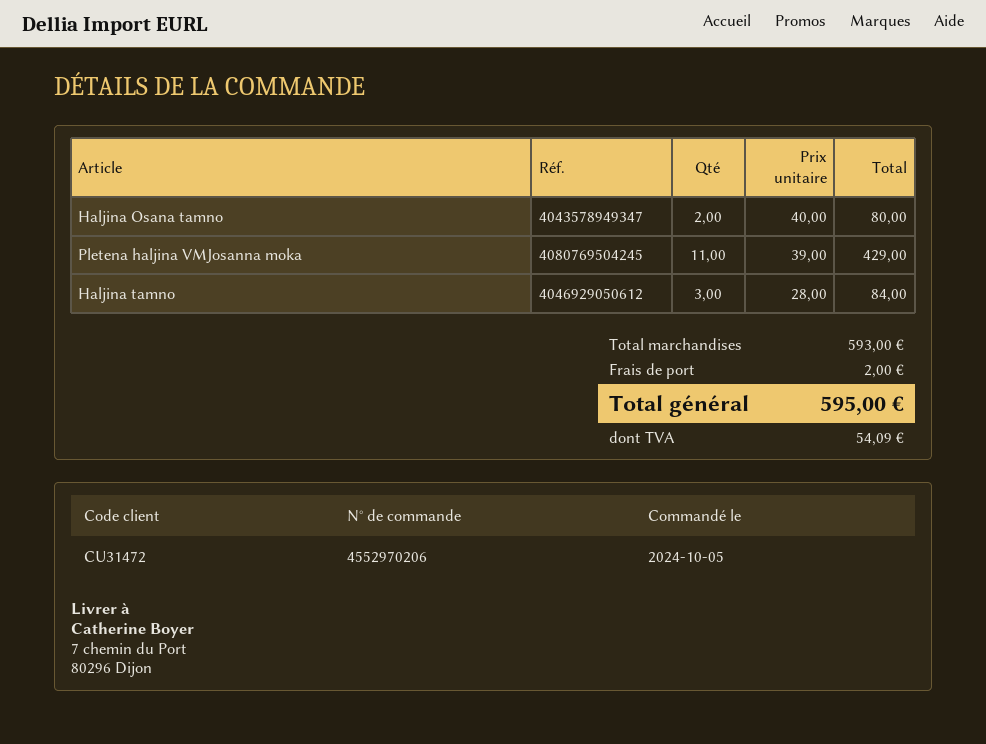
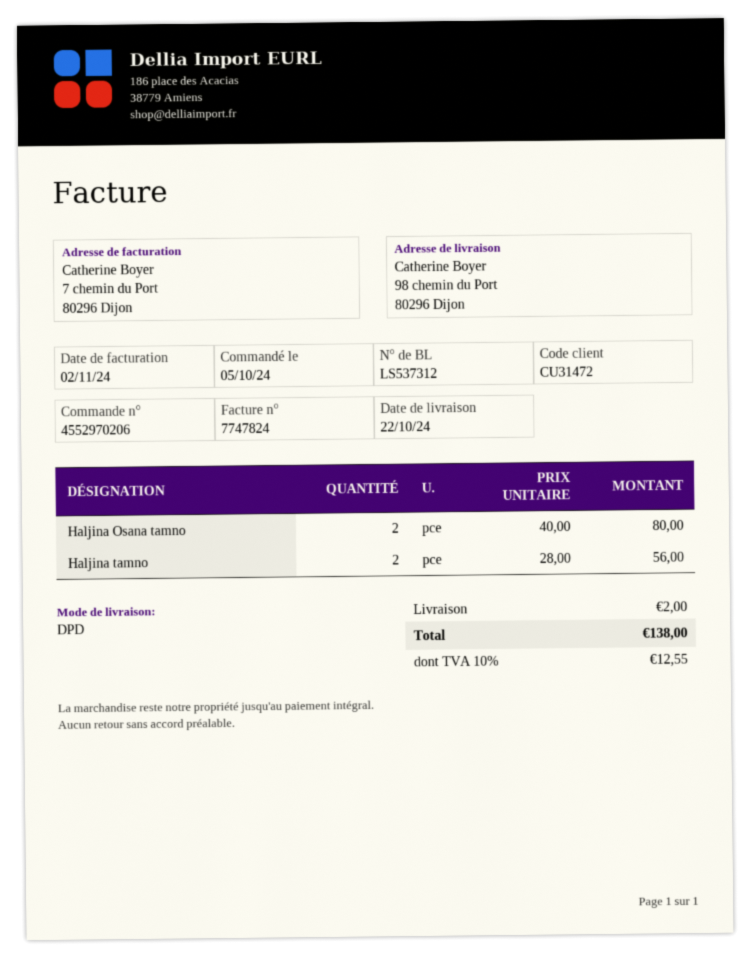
ship to: 7 chemin du Port, 80296 Dijon -> 98 chemin du Port, 80296 Dijon
Pletena haljina VMJosanna moka: 11 x 39.00 = 429.00 -> none
Haljina tamno: 3 x 28.00 = 84.00 -> 2 x 28.00 = 56.00
tax: 54.09 -> 12.55
total: 595.00 -> 138.00

